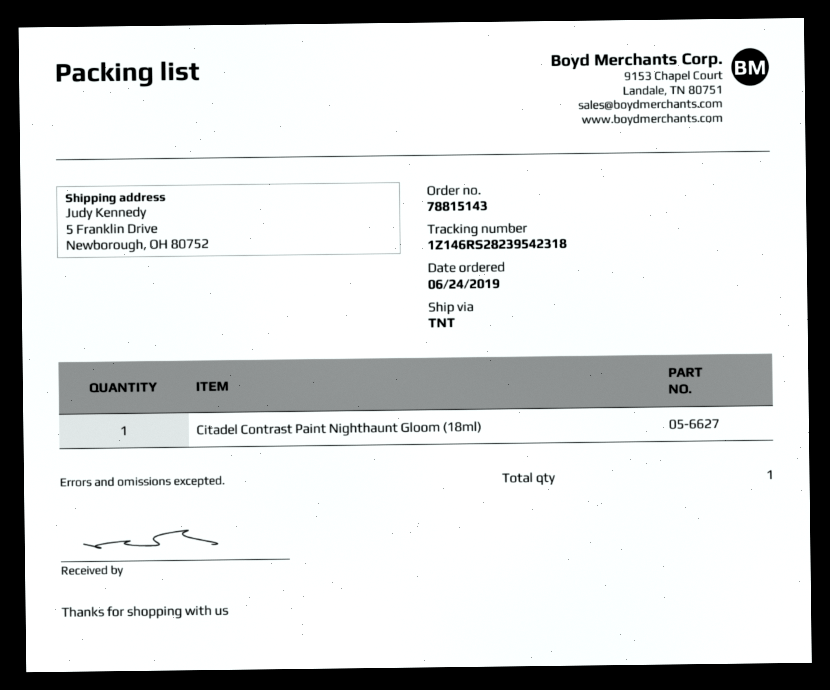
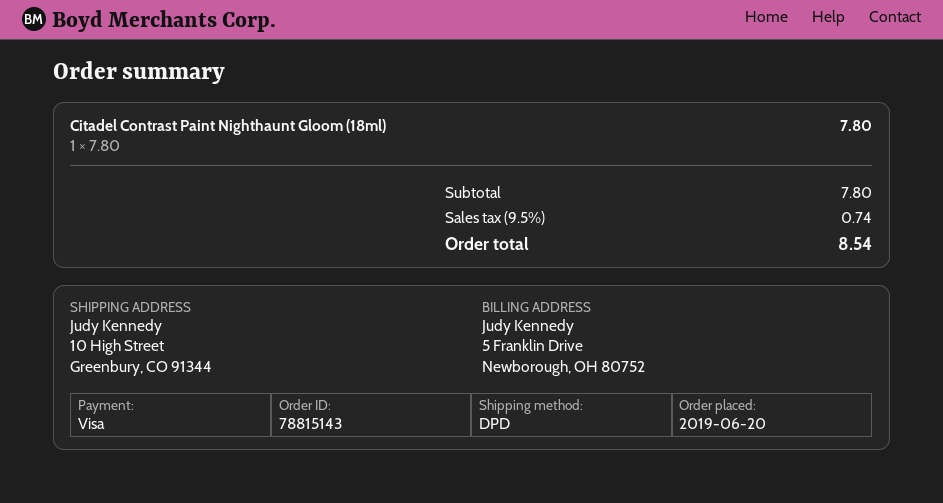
order date: 2019-06-24 -> 2019-06-20
shipping method: TNT -> DPD
ship to: 5 Franklin Drive, Newborough, OH 80752 -> 10 High Street, Greenbury, CO 91344

